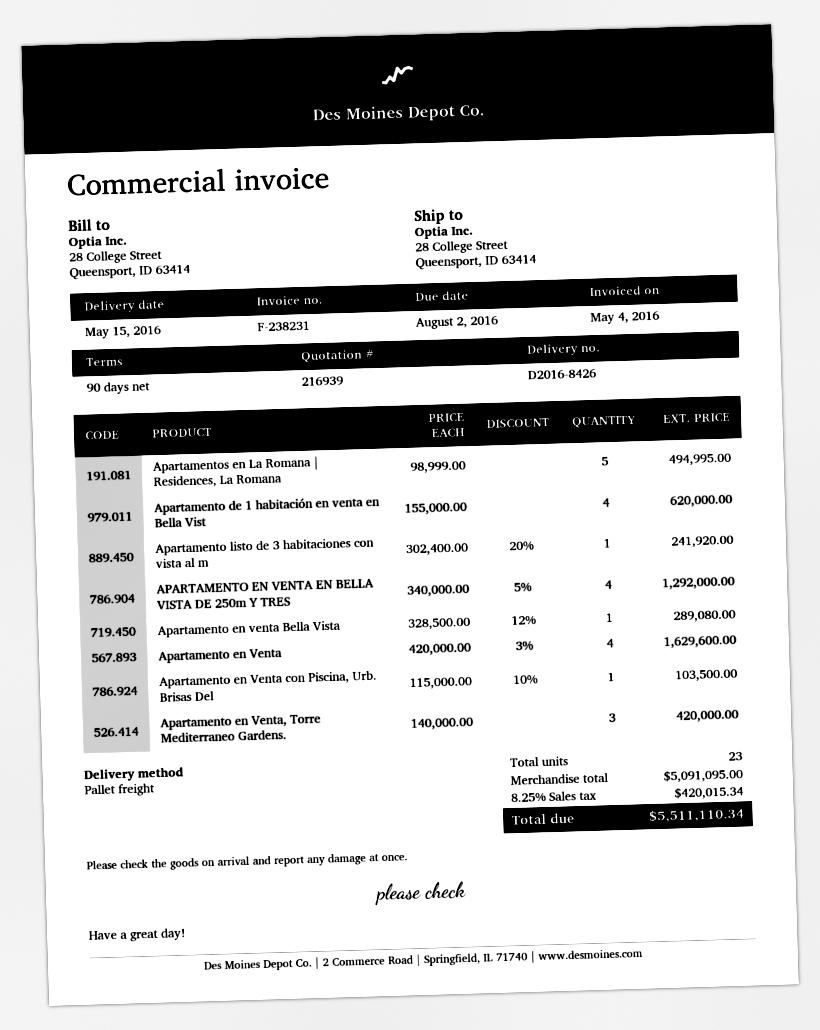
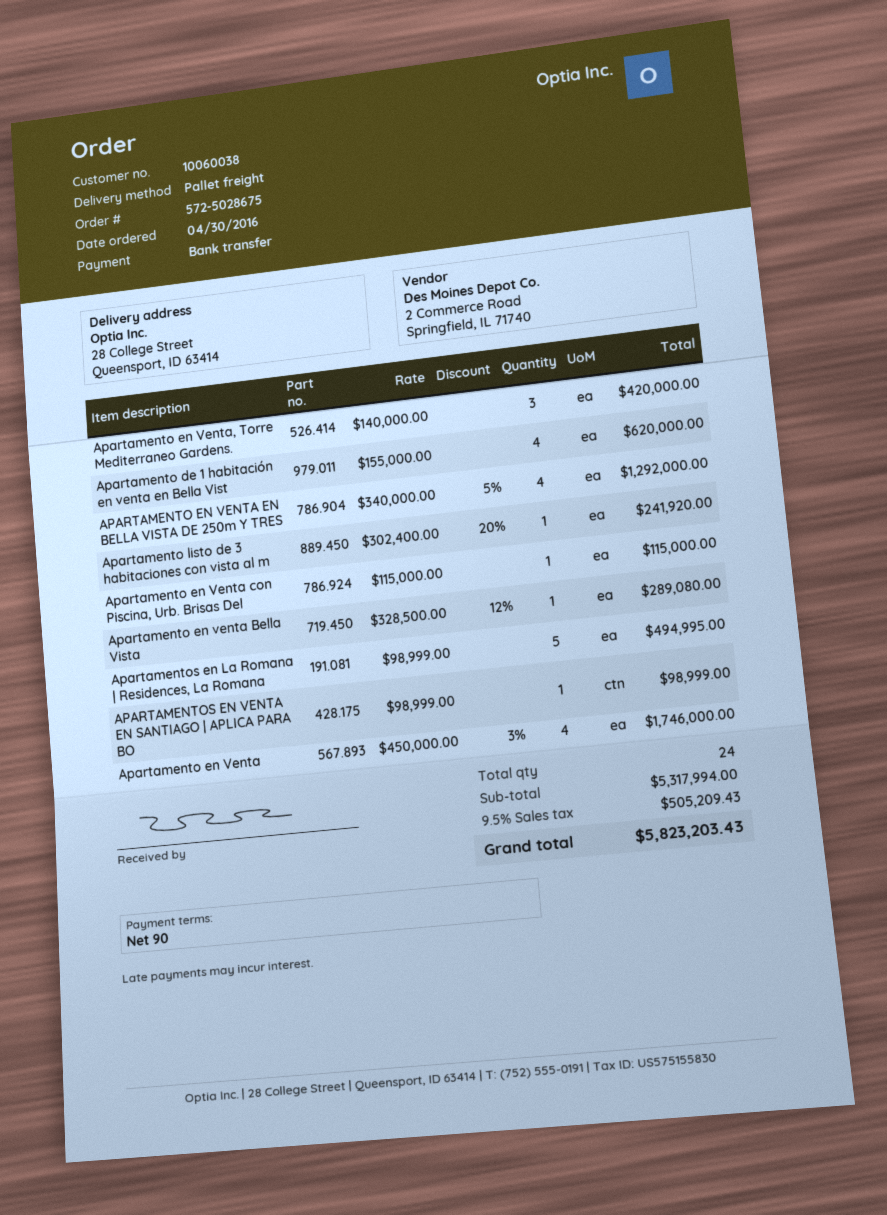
Apartamento en Venta: 4 x 420000.00 - 3% = 1629600.00 -> 4 x 450000.00 - 3% = 1746000.00
Apartamento en Venta con Piscina, Urb. Brisas Del: 1 x 115000.00 - 10% = 103500.00 -> 1 x 115000.00 = 115000.00
APARTAMENTOS EN VENTA EN SANTIAGO | APLICA PARA BO: none -> 1 x 98999.00 = 98999.00
total quantity: 23 -> 24
subtotal: 5091095.00 -> 5317994.00
tax: 8.25% = 420015.34 -> 9.5% = 505209.43
total: 5511110.34 -> 5823203.43

